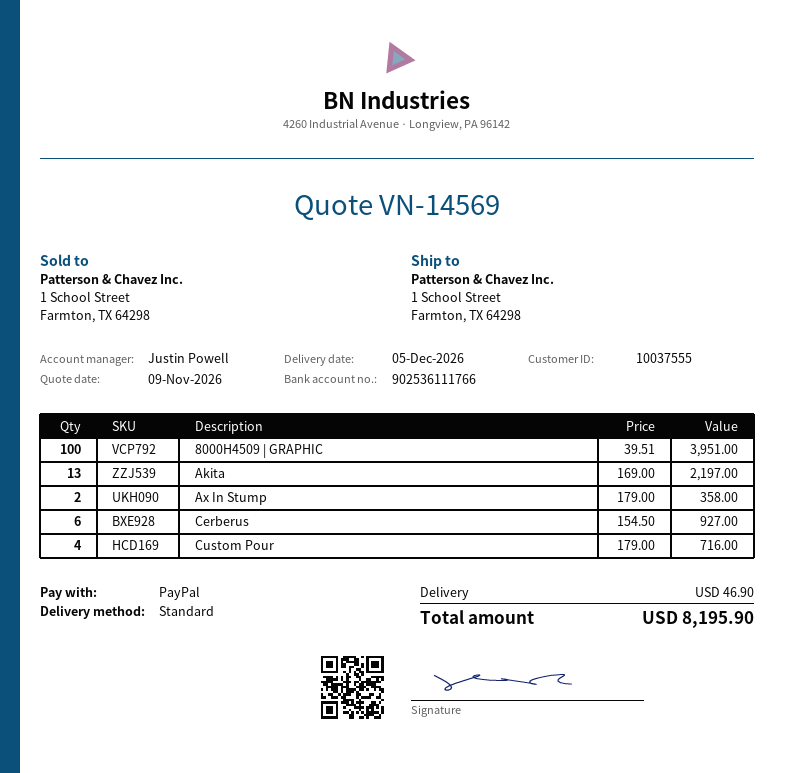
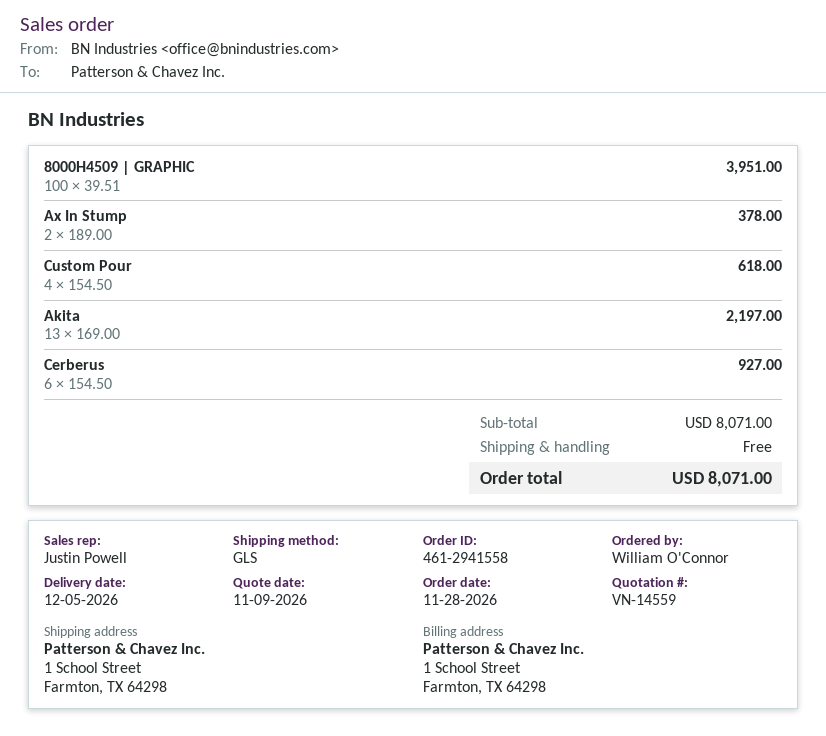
quote number: VN-14569 -> VN-14559
shipping method: standard -> GLS
Ax In Stump: 2 x 179.00 = 358.00 -> 2 x 189.00 = 378.00
Custom Pour: 4 x 179.00 = 716.00 -> 4 x 154.50 = 618.00
shipping: 46.90 -> 0.00
total: 8195.90 -> 8071.00

